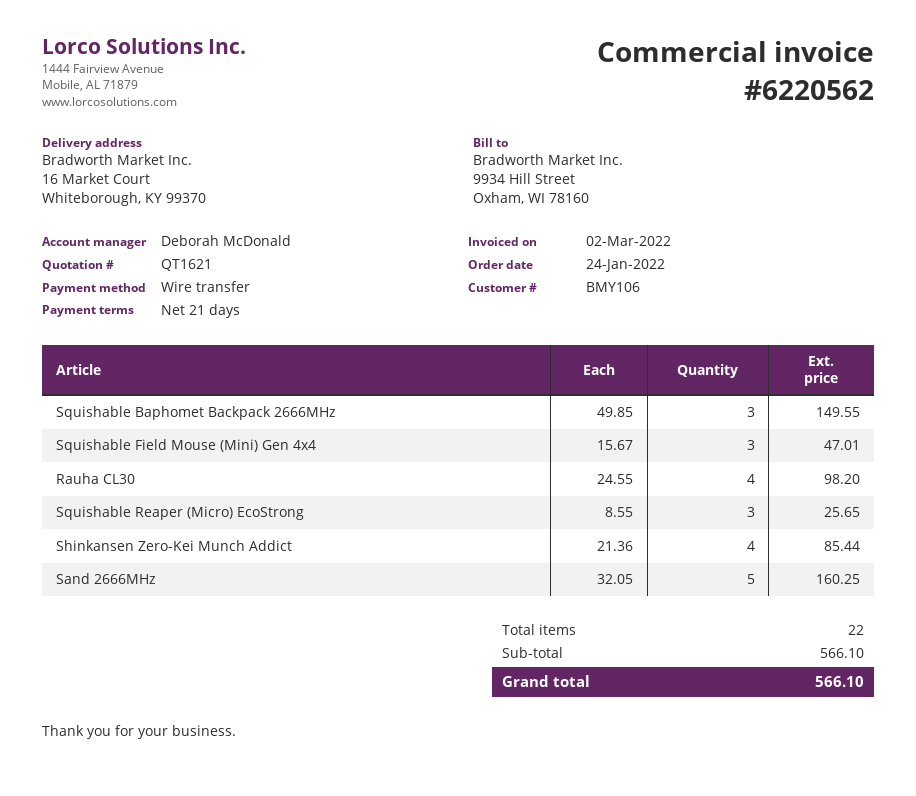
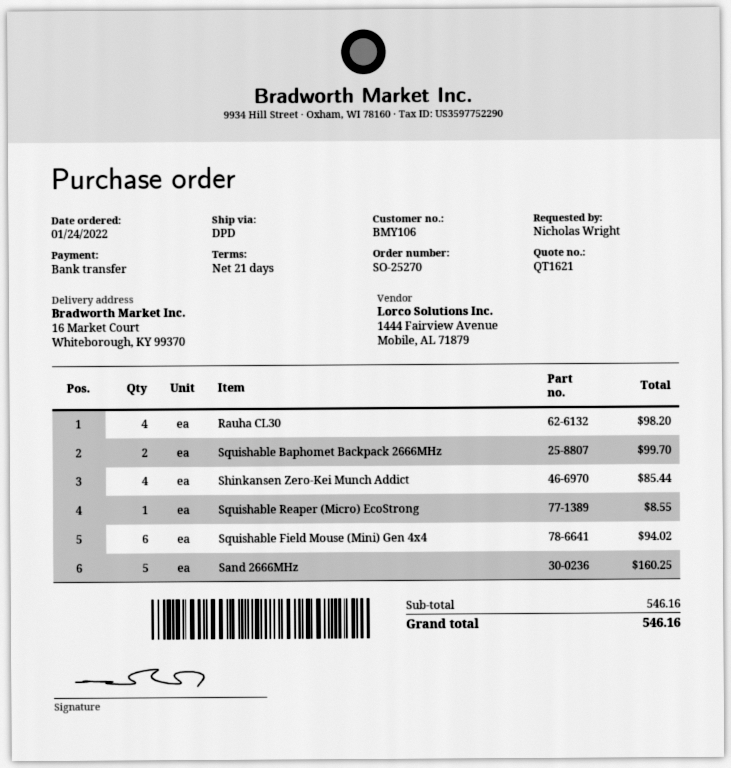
Squishable Baphomet Backpack 2666MHz: 3 for 149.55 -> 2 for 99.70
Squishable Field Mouse (Mini) Gen 4x4: 3 for 47.01 -> 6 for 94.02
Squishable Reaper (Micro) EcoStrong: 3 for 25.65 -> 1 for 8.55
subtotal: 566.10 -> 546.16
total: 566.10 -> 546.16

